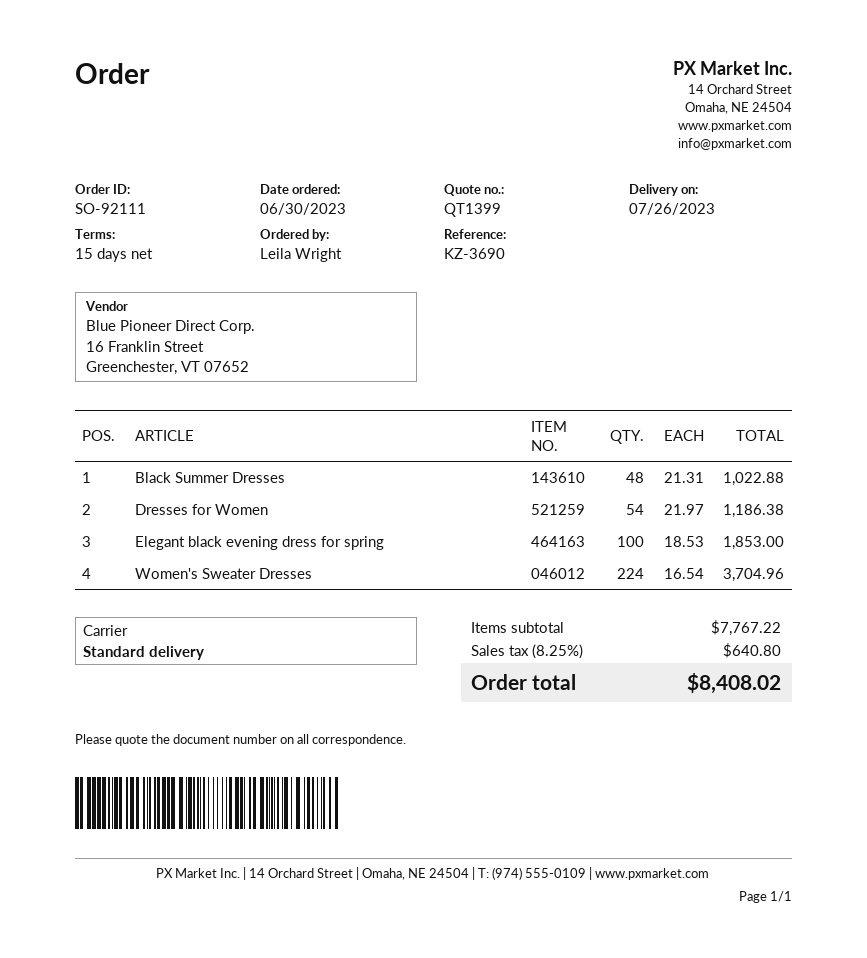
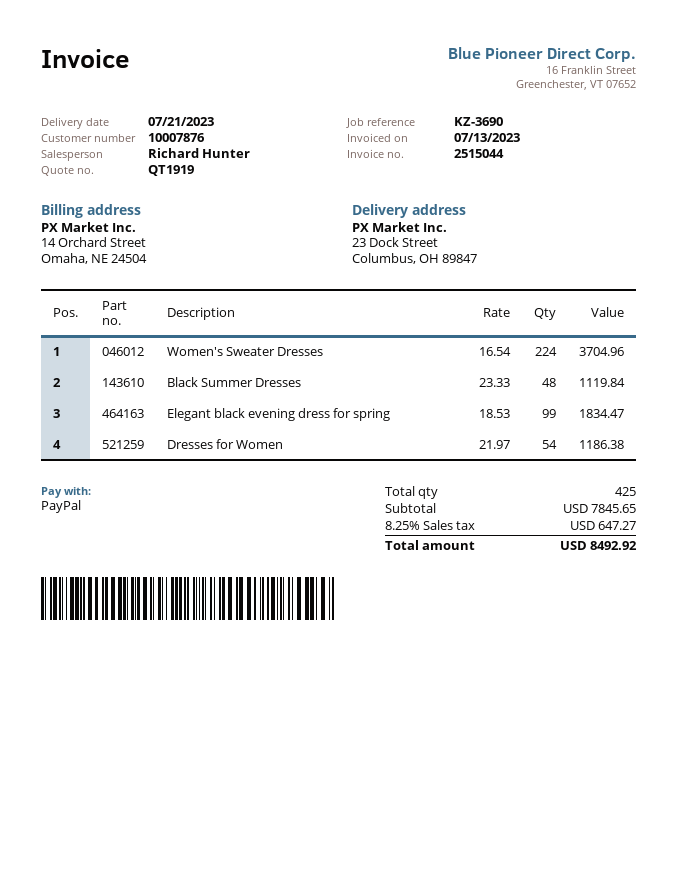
quote number: QT1399 -> QT1919
delivery date: 2023-07-26 -> 2023-07-21
Black Summer Dresses: 48 x 21.31 = 1022.88 -> 48 x 23.33 = 1119.84
Elegant black evening dress for spring: 100 x 18.53 = 1853.00 -> 99 x 18.53 = 1834.47
subtotal: 7767.22 -> 7845.65
tax: 8.25% = 640.80 -> 8.25% = 647.27
total: 8408.02 -> 8492.92

